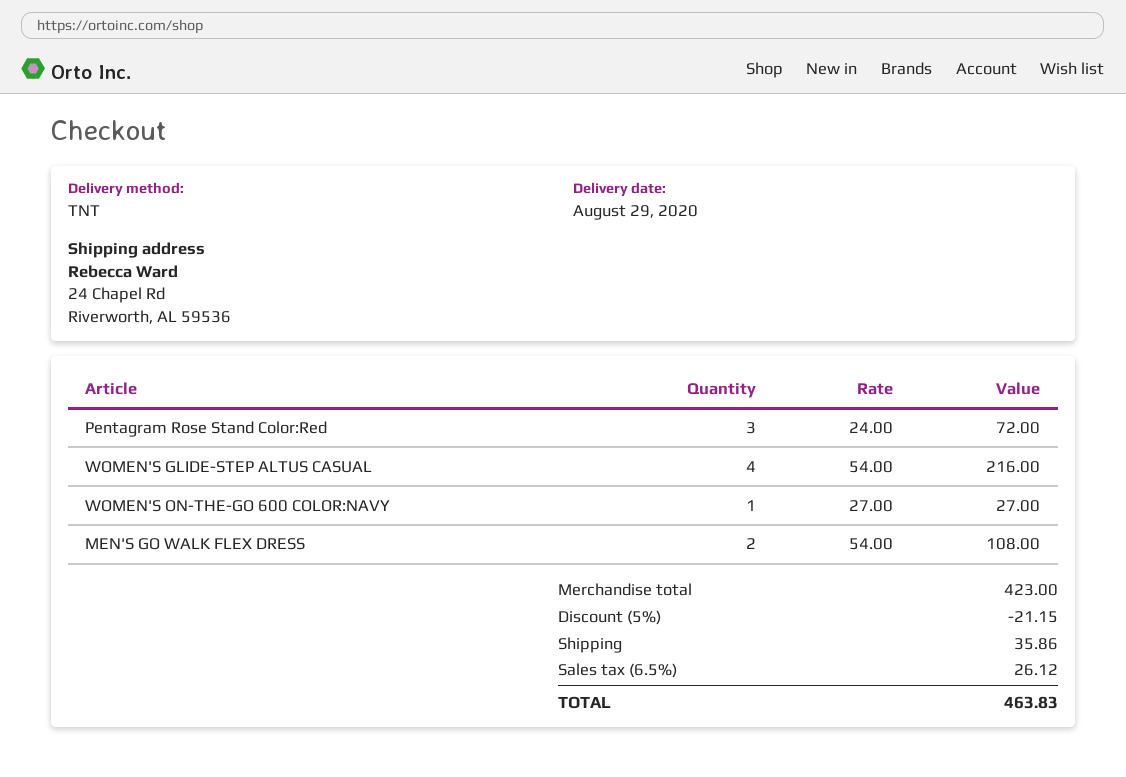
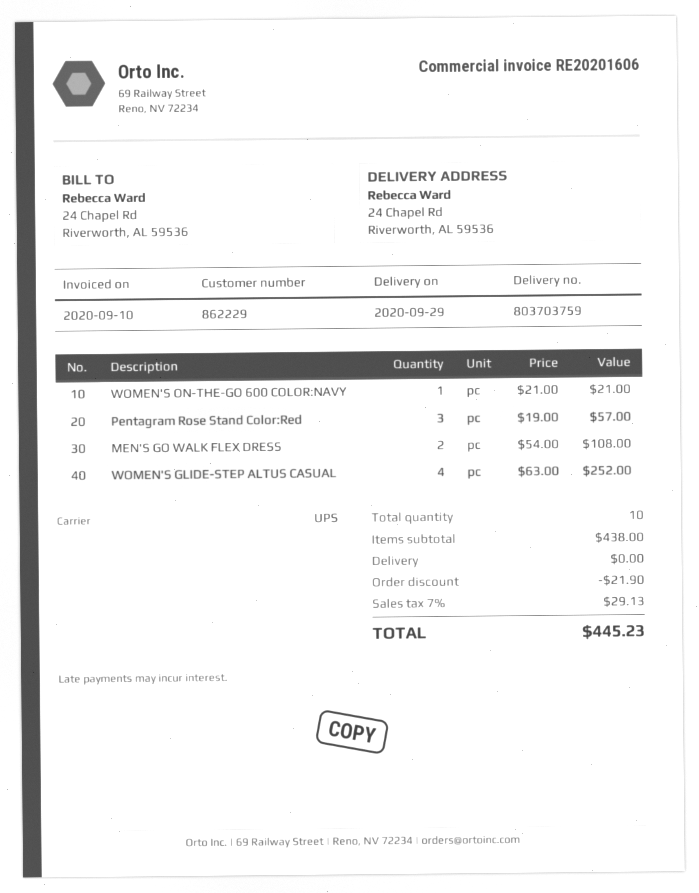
delivery date: 2020-08-29 -> 2020-09-29
shipping method: TNT -> UPS
Pentagram Rose Stand Color:Red: 3 x 24.00 = 72.00 -> 3 x 19.00 = 57.00
WOMEN'S GLIDE-STEP ALTUS CASUAL: 4 x 54.00 = 216.00 -> 4 x 63.00 = 252.00
WOMEN'S ON-THE-GO 600 COLOR:NAVY: 1 x 27.00 = 27.00 -> 1 x 21.00 = 21.00
subtotal: 423.00 -> 438.00
discount: 21.15 -> 21.90
shipping: 35.86 -> 0.00
tax: 6.5% = 26.12 -> 7% = 29.13
total: 463.83 -> 445.23

